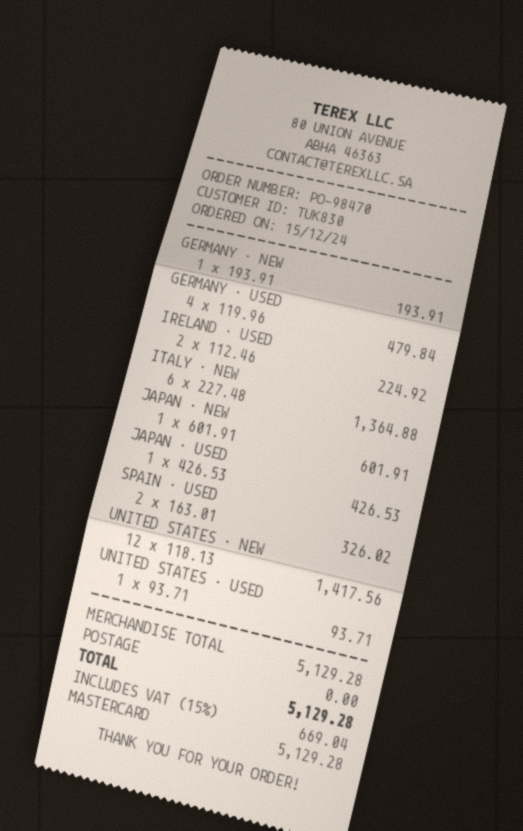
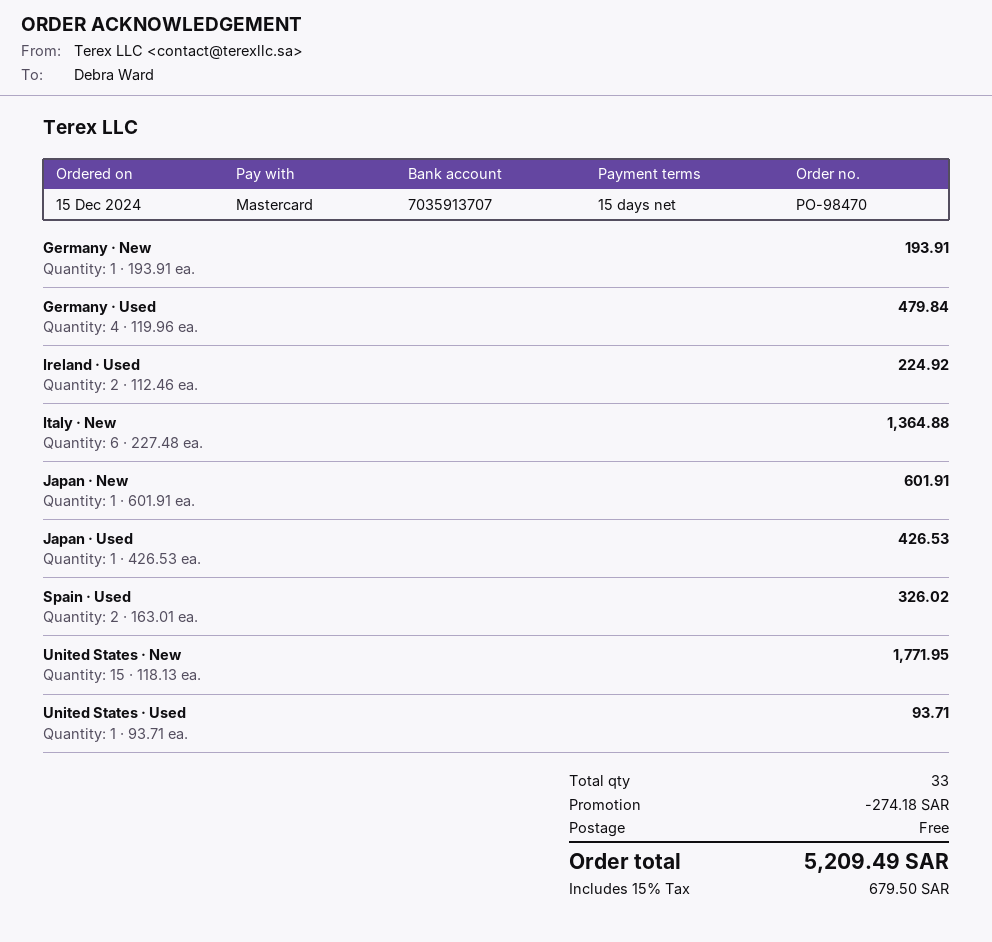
UNITED STATES · NEW: 12 x 118.13 = 1417.56 -> 15 x 118.13 = 1771.95
discount: none -> 274.18
tax: 15% = 669.04 -> 15% = 679.50
total: 5129.28 -> 5209.49

